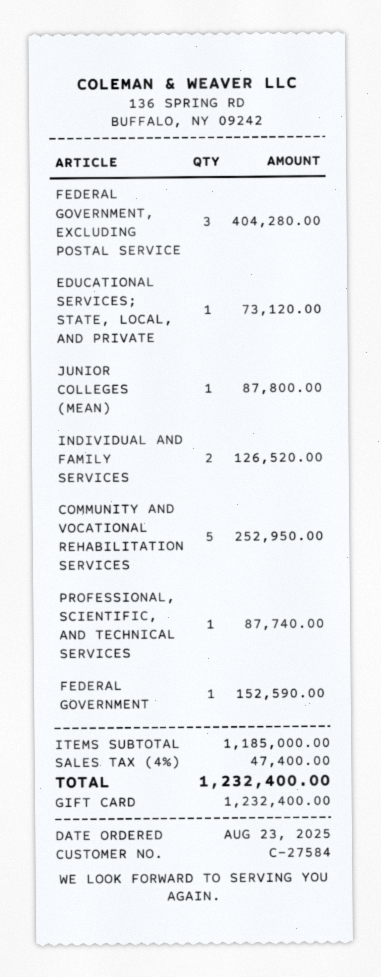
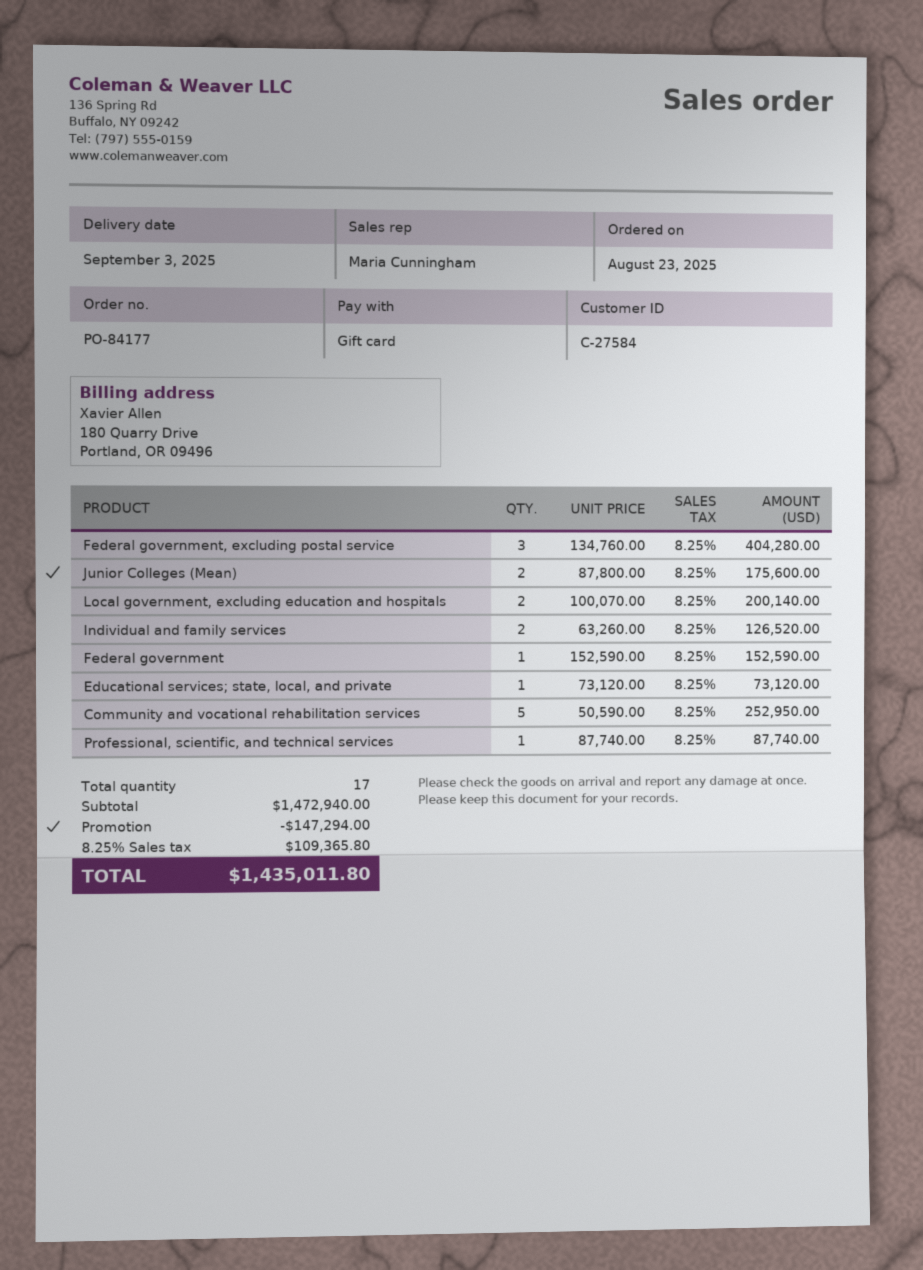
JUNIOR COLLEGES (MEAN): 1 for 87800.00 -> 2 for 175600.00
Local government, excluding education and hospitals: none -> 2 for 200140.00
subtotal: 1185000.00 -> 1472940.00
discount: none -> 147294.00
tax: 4% = 47400.00 -> 8.25% = 109365.80
total: 1232400.00 -> 1435011.80

